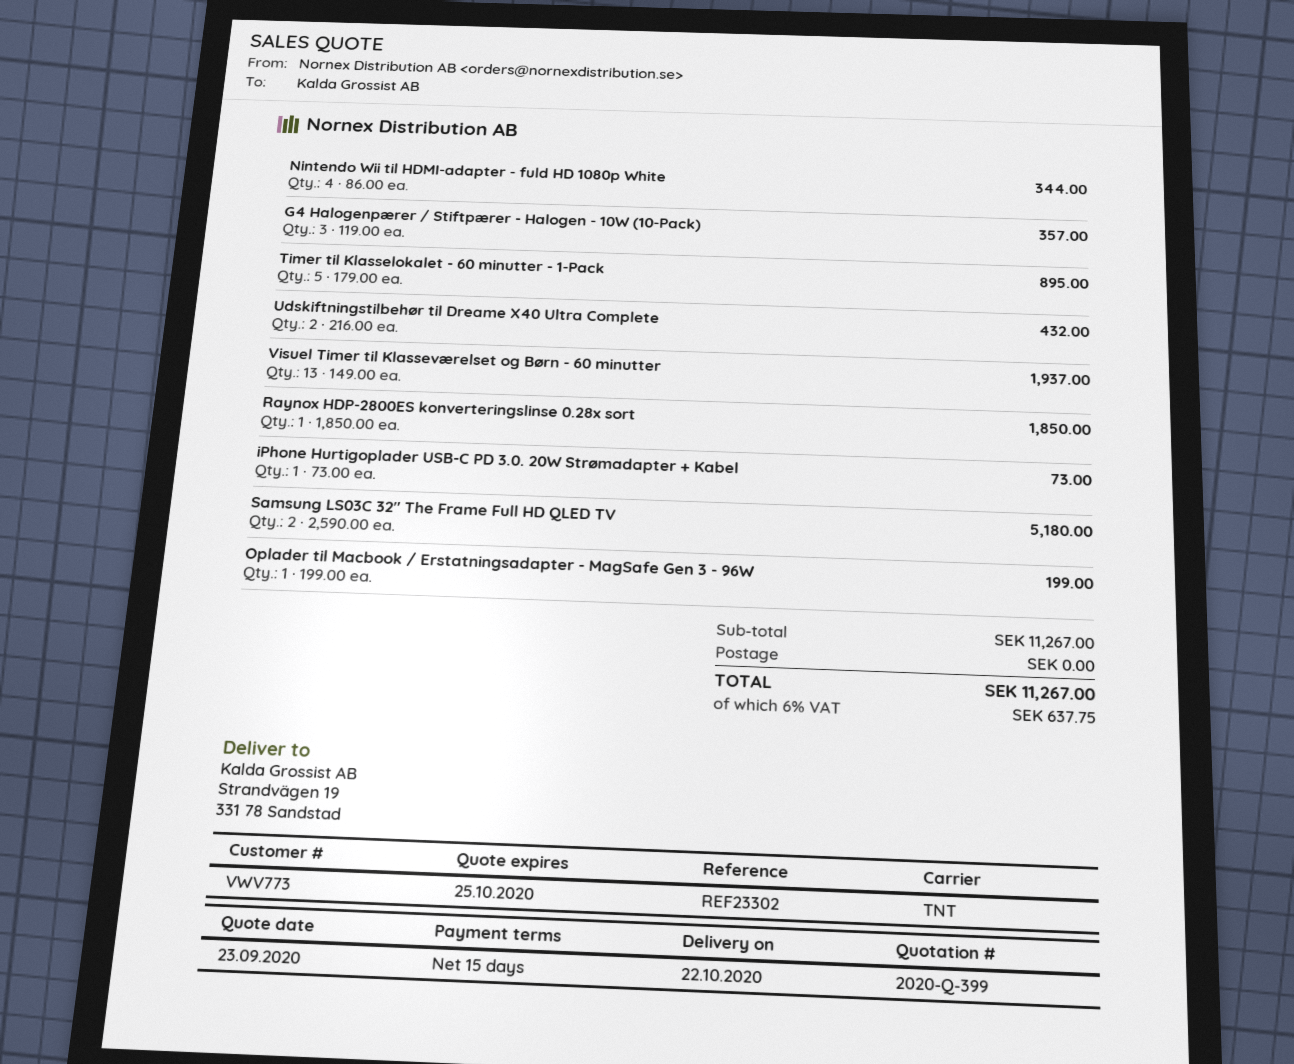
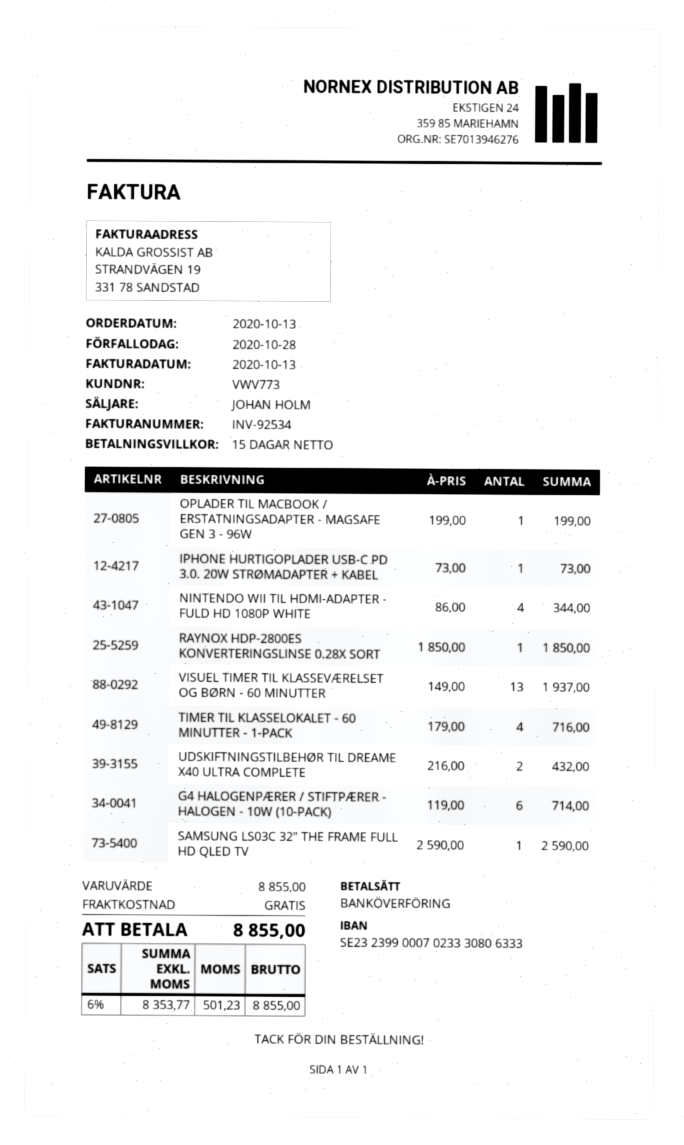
G4 Halogenpærer / Stiftpærer - Halogen - 10W (10-Pack): 3 x 119.00 = 357.00 -> 6 x 119.00 = 714.00
Timer til Klasselokalet - 60 minutter - 1-Pack: 5 x 179.00 = 895.00 -> 4 x 179.00 = 716.00
Samsung LS03C 32" The Frame Full HD QLED TV: 2 x 2590.00 = 5180.00 -> 1 x 2590.00 = 2590.00
subtotal: 11267.00 -> 8855.00
tax: 6% = 637.75 -> 6% = 501.23
total: 11267.00 -> 8855.00

